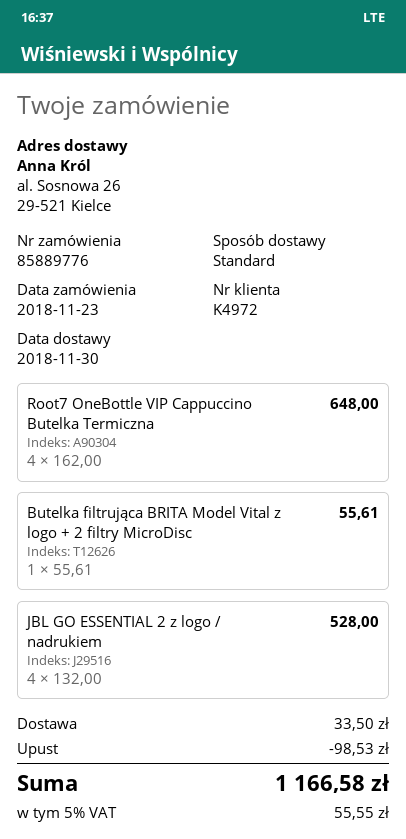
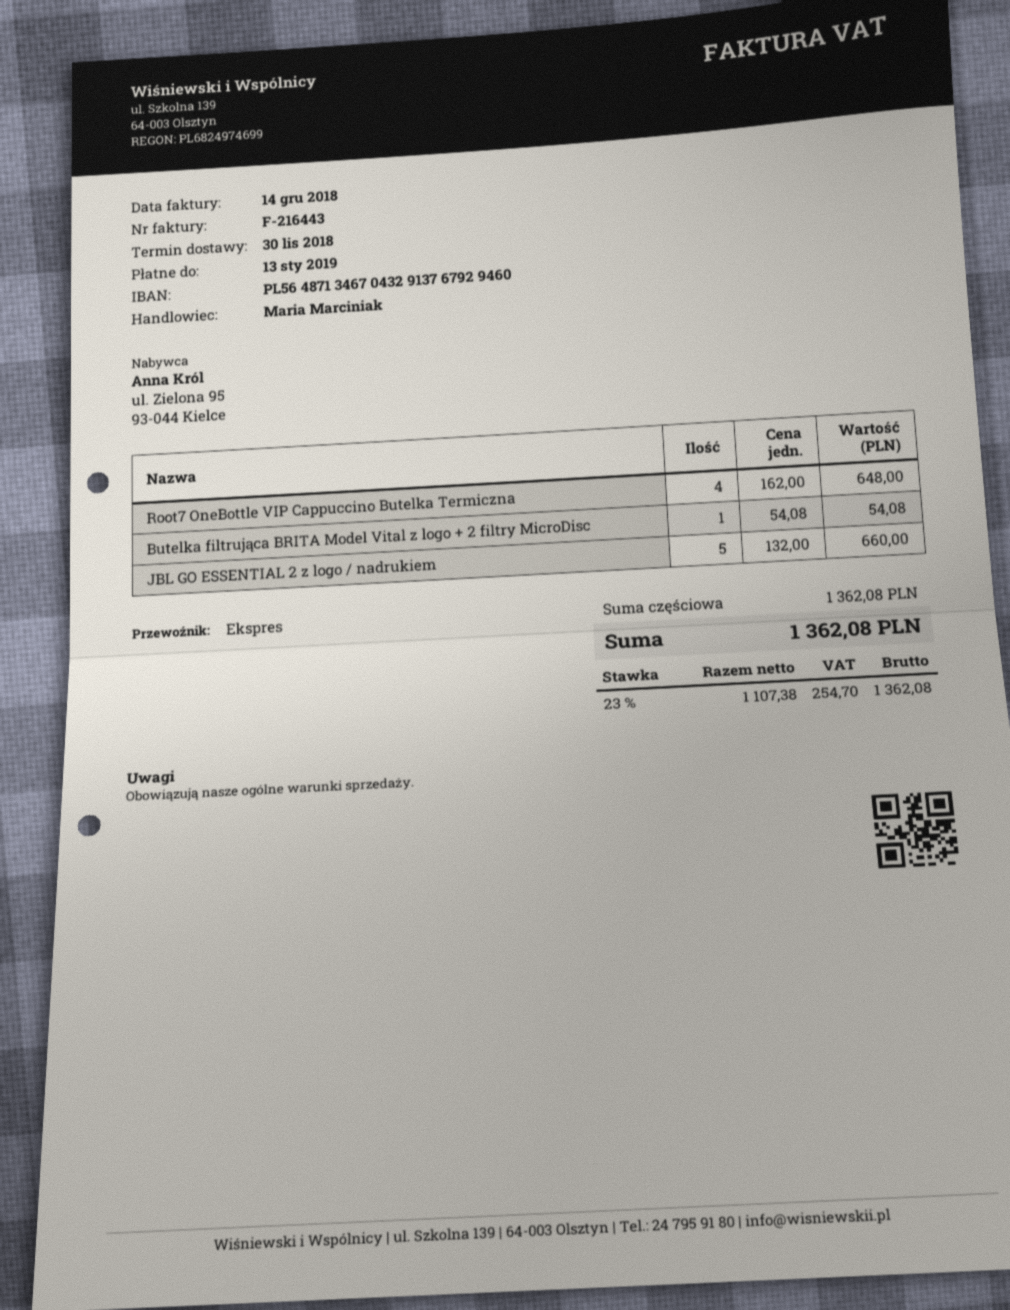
shipping method: standard -> express
Butelka filtrująca BRITA Model Vital z logo + 2 filtry MicroDisc: 1 x 55.61 = 55.61 -> 1 x 54.08 = 54.08
JBL GO ESSENTIAL 2 z logo / nadrukiem: 4 x 132.00 = 528.00 -> 5 x 132.00 = 660.00
discount: 98.53 -> none
shipping: 33.50 -> none
tax: 5% = 55.55 -> 23% = 254.70
total: 1166.58 -> 1362.08

